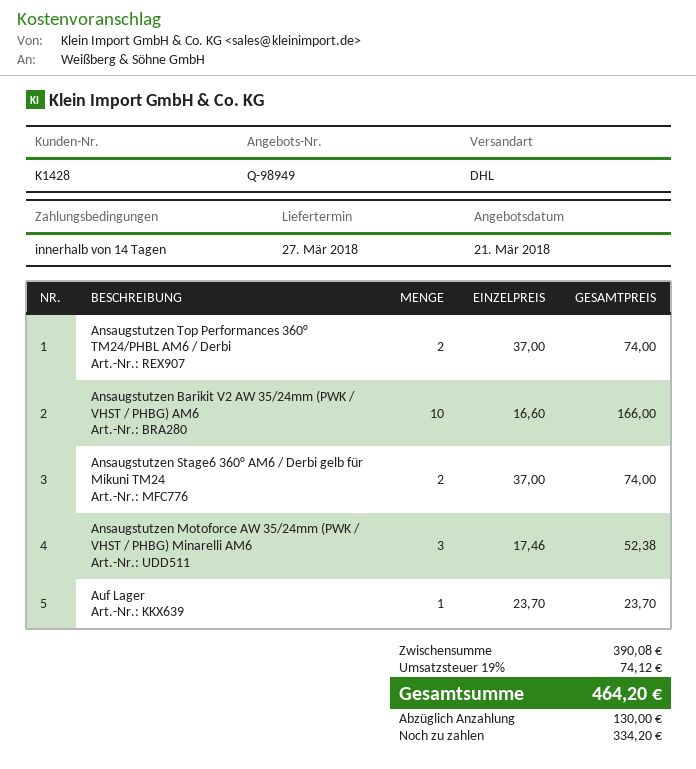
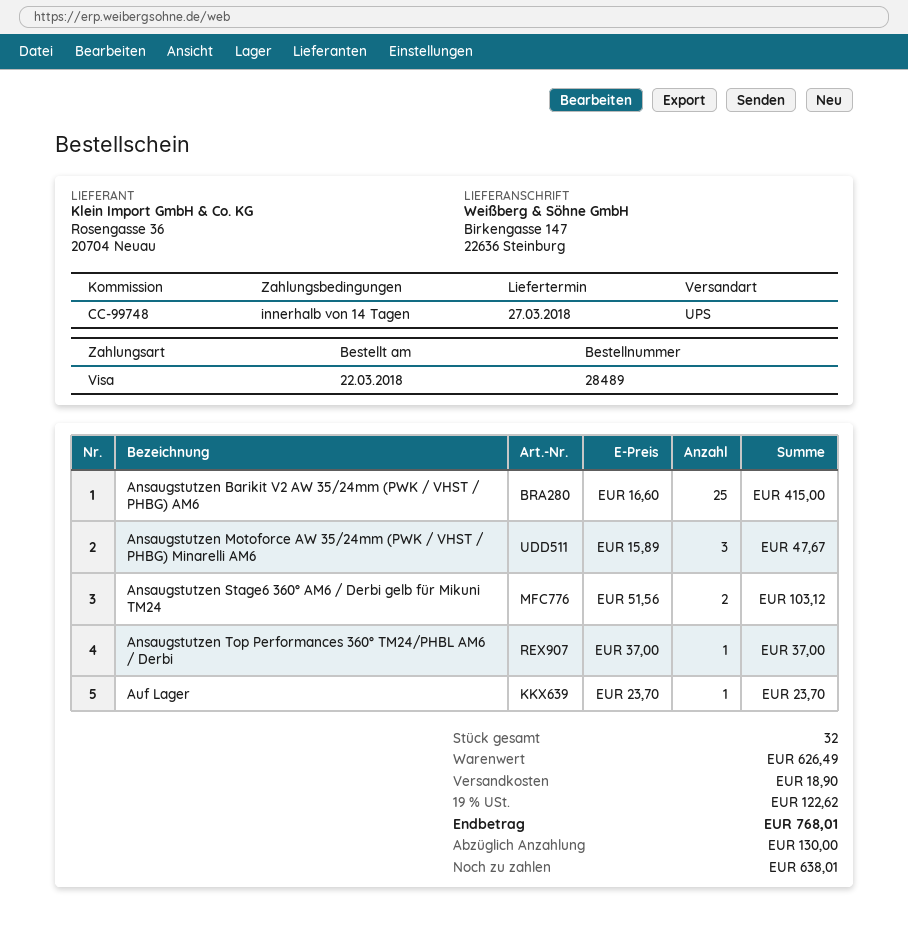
shipping method: DHL -> UPS
Ansaugstutzen Top Performances 360° TM24/PHBL AM6 / Derbi: 2 x 37.00 = 74.00 -> 1 x 37.00 = 37.00
Ansaugstutzen Barikit V2 AW 35/24mm (PWK / VHST / PHBG) AM6: 10 x 16.60 = 166.00 -> 25 x 16.60 = 415.00
Ansaugstutzen Stage6 360° AM6 / Derbi gelb für Mikuni TM24: 2 x 37.00 = 74.00 -> 2 x 51.56 = 103.12
Ansaugstutzen Motoforce AW 35/24mm (PWK / VHST / PHBG) Minarelli AM6: 3 x 17.46 = 52.38 -> 3 x 15.89 = 47.67
subtotal: 390.08 -> 626.49
shipping: none -> 18.90
tax: 19% = 74.12 -> 19% = 122.62
total: 464.20 -> 768.01
balance: 334.20 -> 638.01

